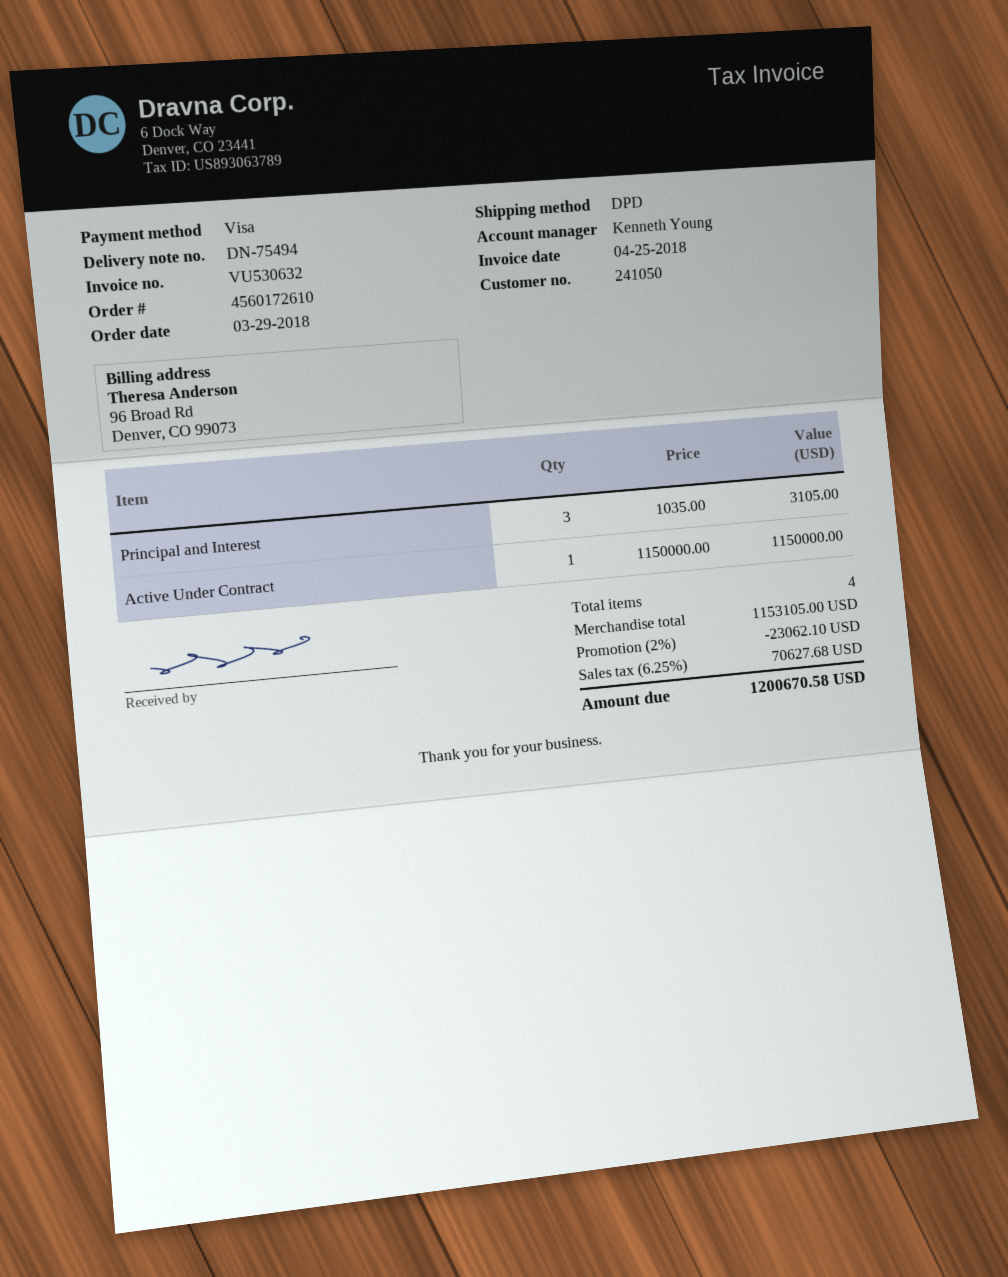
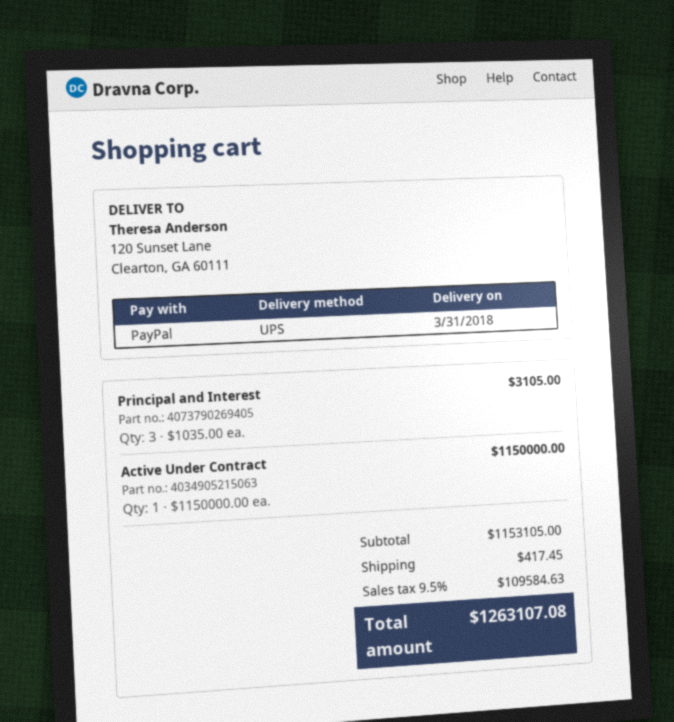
payment method: Visa -> PayPal
shipping method: DPD -> UPS
discount: 2% = 23062.10 -> none
shipping: none -> 417.45
tax: 6.25% = 70627.68 -> 9.5% = 109584.63
total: 1200670.58 -> 1263107.08

